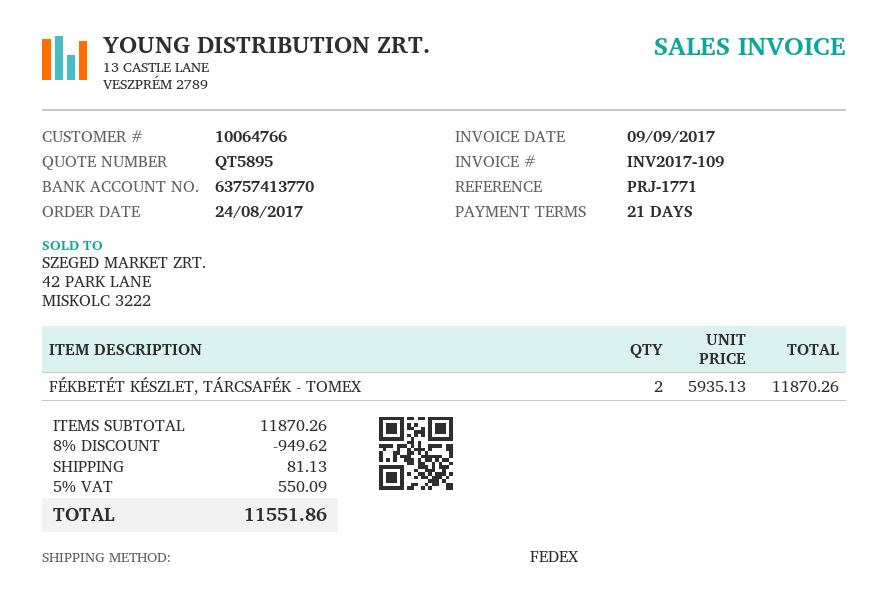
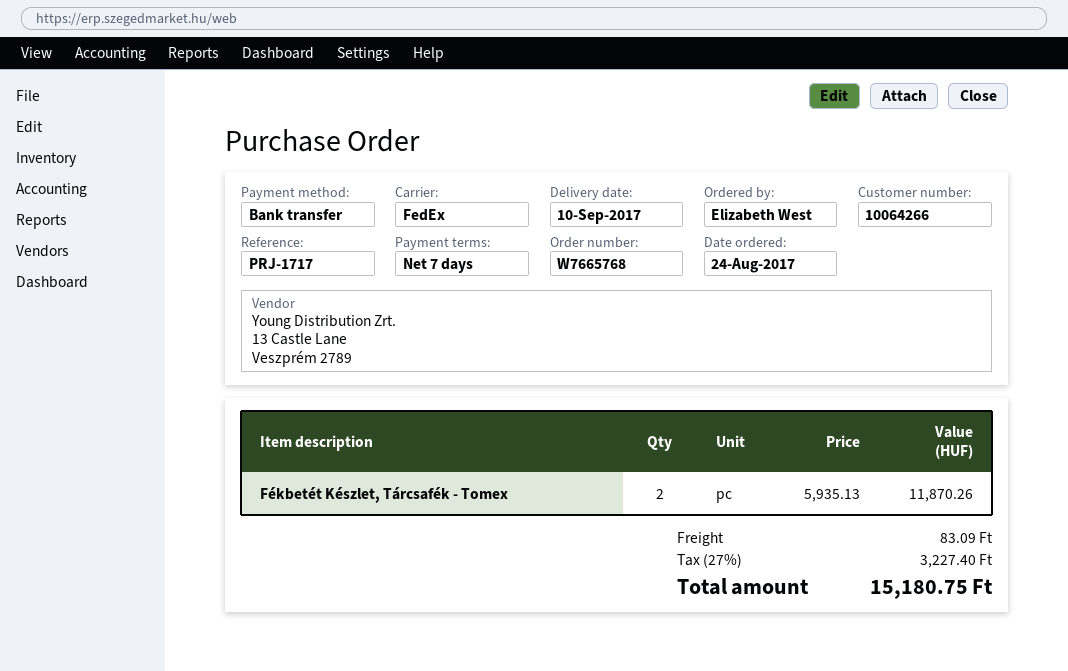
payment terms: 21 days -> 7 days
customer number: 10064766 -> 10064266
reference: PRJ-1771 -> PRJ-1717
discount: 8% = 949.62 -> none
shipping: 81.13 -> 83.09
tax: 5% = 550.09 -> 27% = 3227.40
total: 11551.86 -> 15180.75

